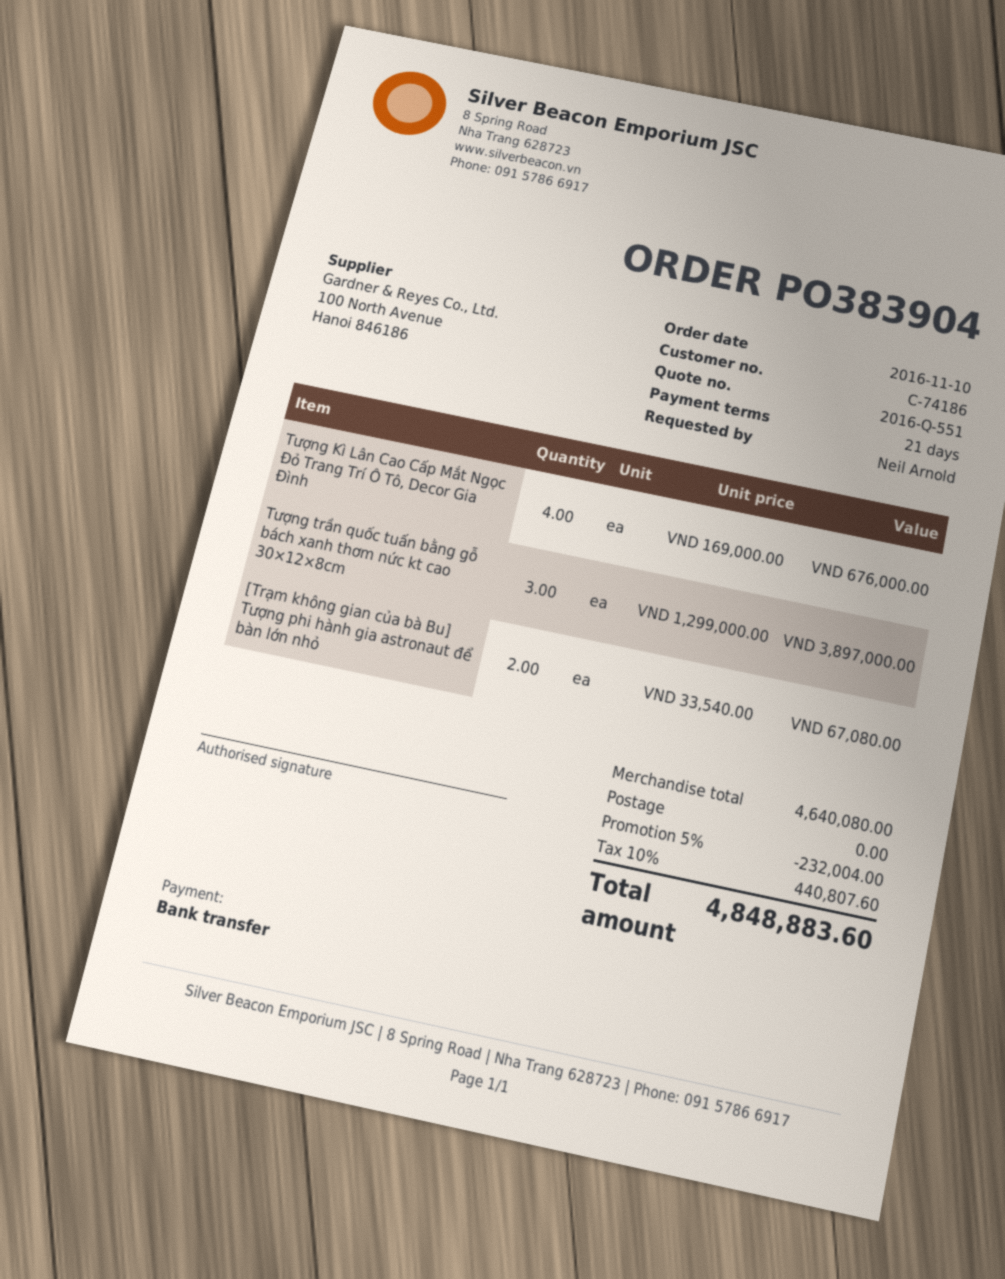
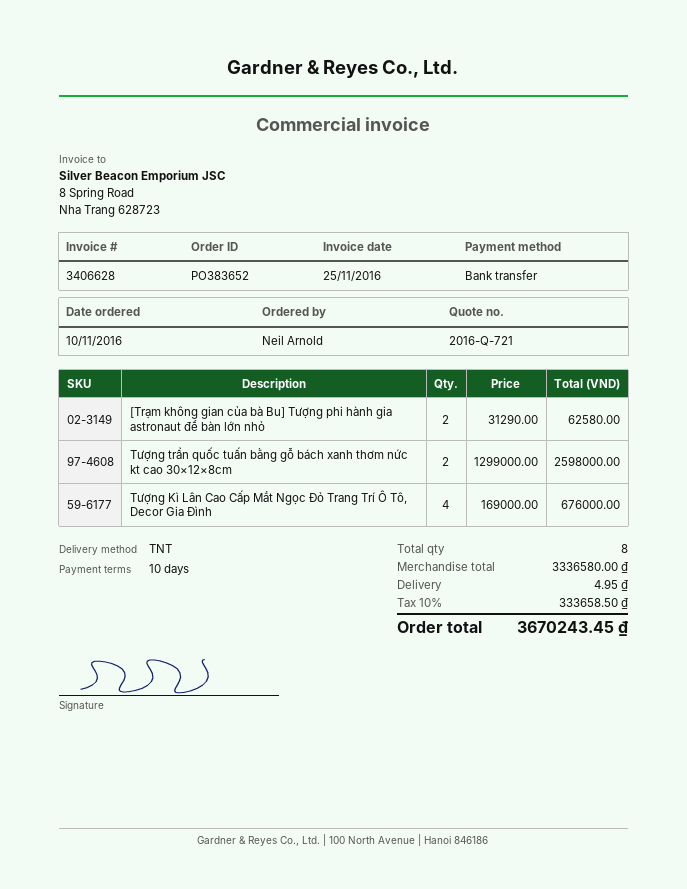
quote number: 2016-Q-551 -> 2016-Q-721
order number: PO383904 -> PO383652
payment terms: 21 days -> 10 days
Tượng trần quốc tuấn bằng gỗ bách xanh thơm nức kt cao 30×12×8cm: 3 x 1299000.00 = 3897000.00 -> 2 x 1299000.00 = 2598000.00
[Trạm không gian của bà Bu] Tượng phi hành gia astronaut để bàn lớn nhỏ: 2 x 33540.00 = 67080.00 -> 2 x 31290.00 = 62580.00
subtotal: 4640080.00 -> 3336580.00
discount: 5% = 232004.00 -> none
shipping: 0.00 -> 4.95
tax: 10% = 440807.60 -> 10% = 333658.50
total: 4848883.60 -> 3670243.45

